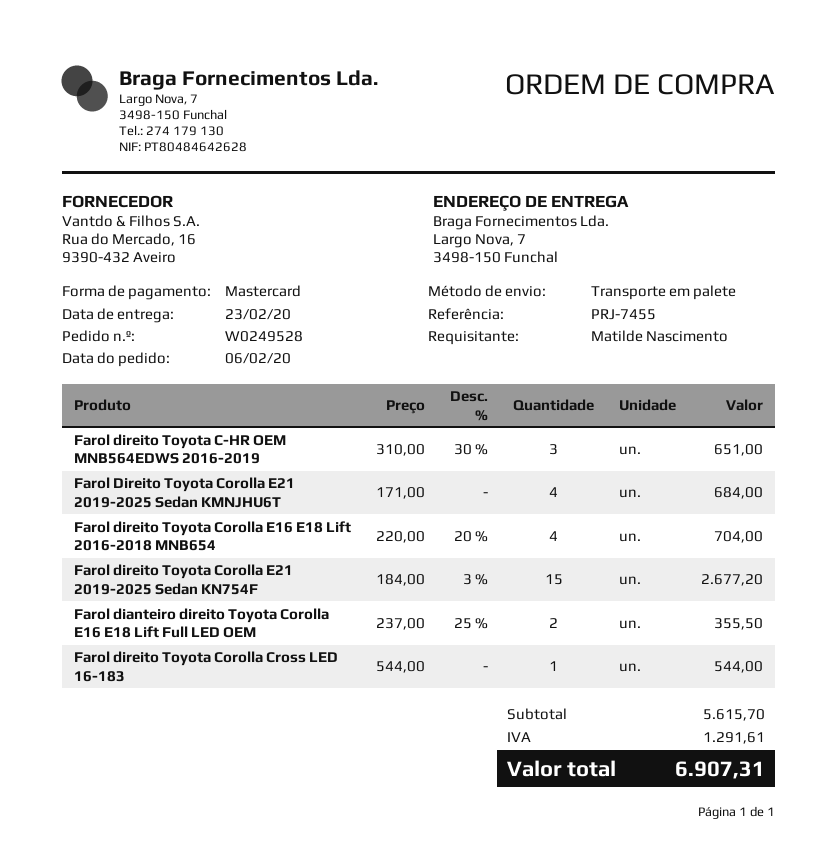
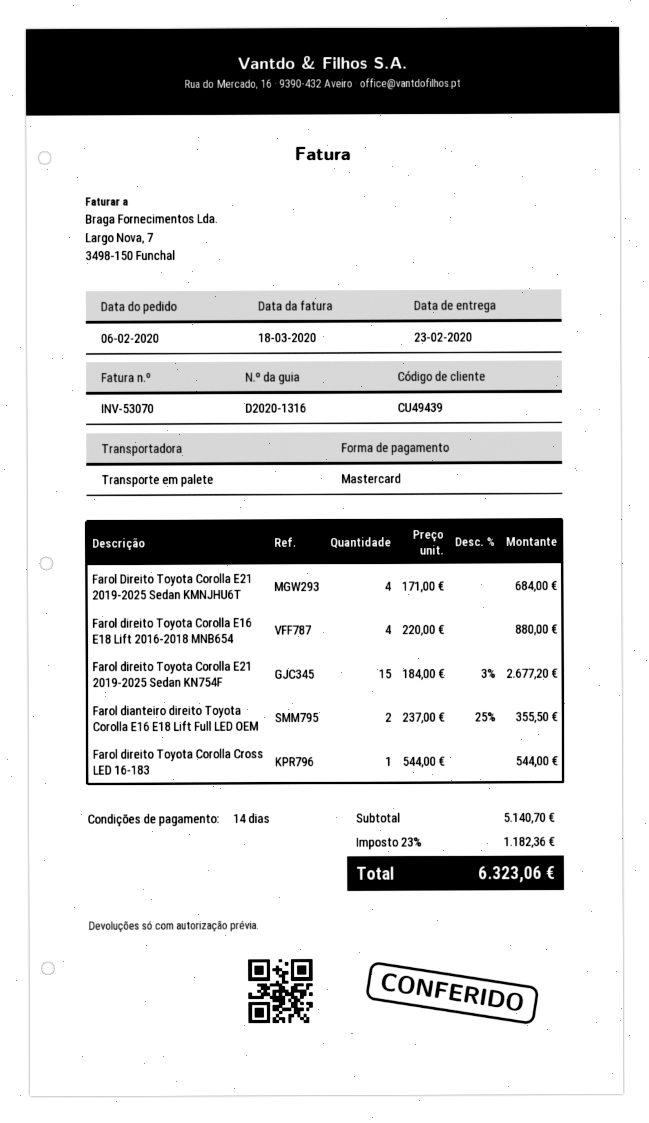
Farol direito Toyota C-HR OEM MNB564EDWS 2016-2019: 3 x 310.00 - 30% = 651.00 -> none
Farol direito Toyota Corolla E16 E18 Lift 2016-2018 MNB654: 4 x 220.00 - 20% = 704.00 -> 4 x 220.00 = 880.00
subtotal: 5615.70 -> 5140.70
tax: 1291.61 -> 1182.36
total: 6907.31 -> 6323.06

